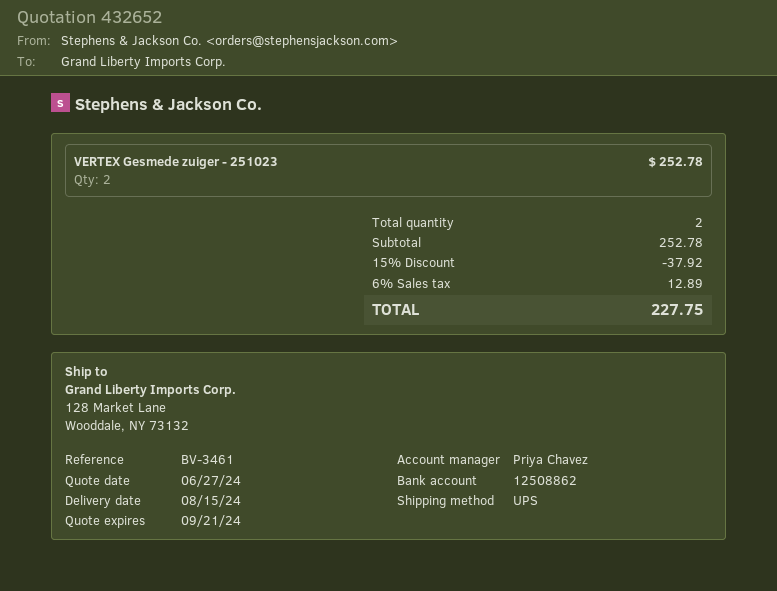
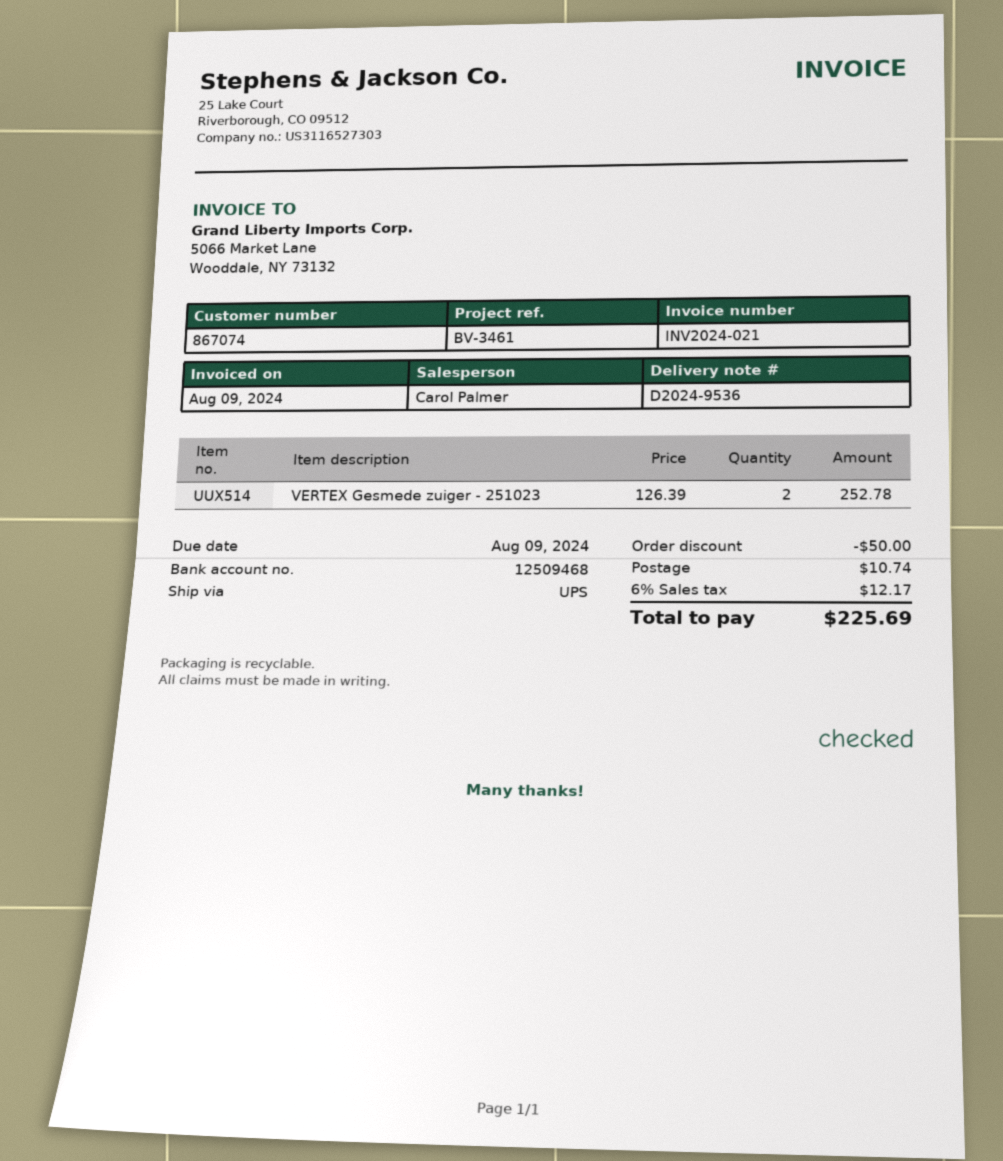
sales rep: Priya Chavez -> Carol Palmer
bank account: 12508862 -> 12509468
discount: 37.92 -> 50.00
shipping: none -> 10.74
tax: 6% = 12.89 -> 6% = 12.17
total: 227.75 -> 225.69

